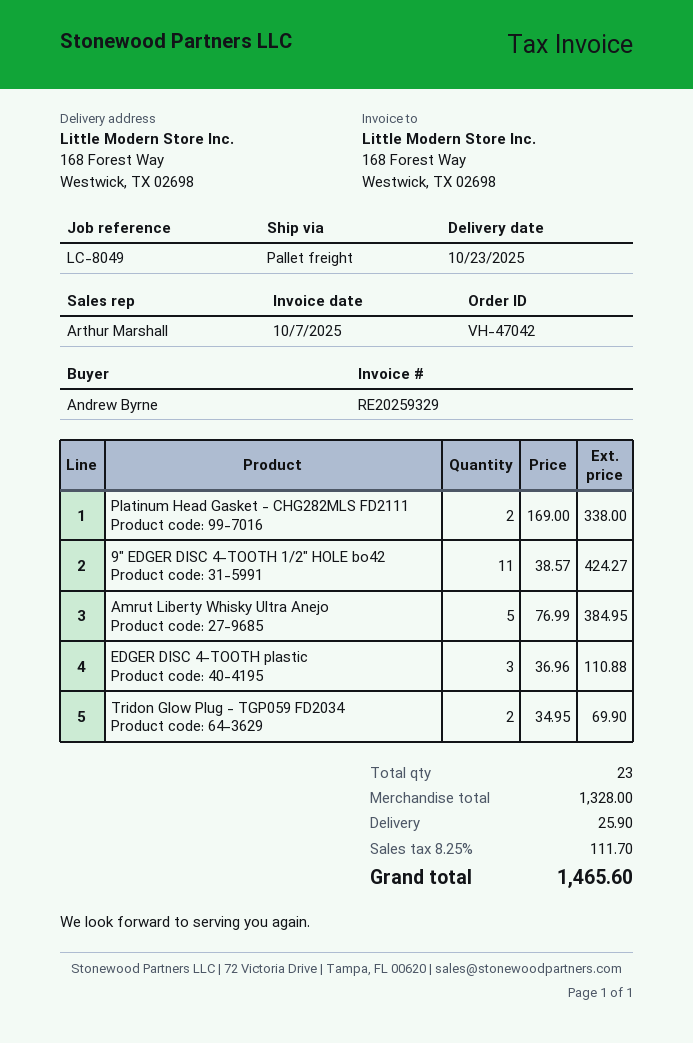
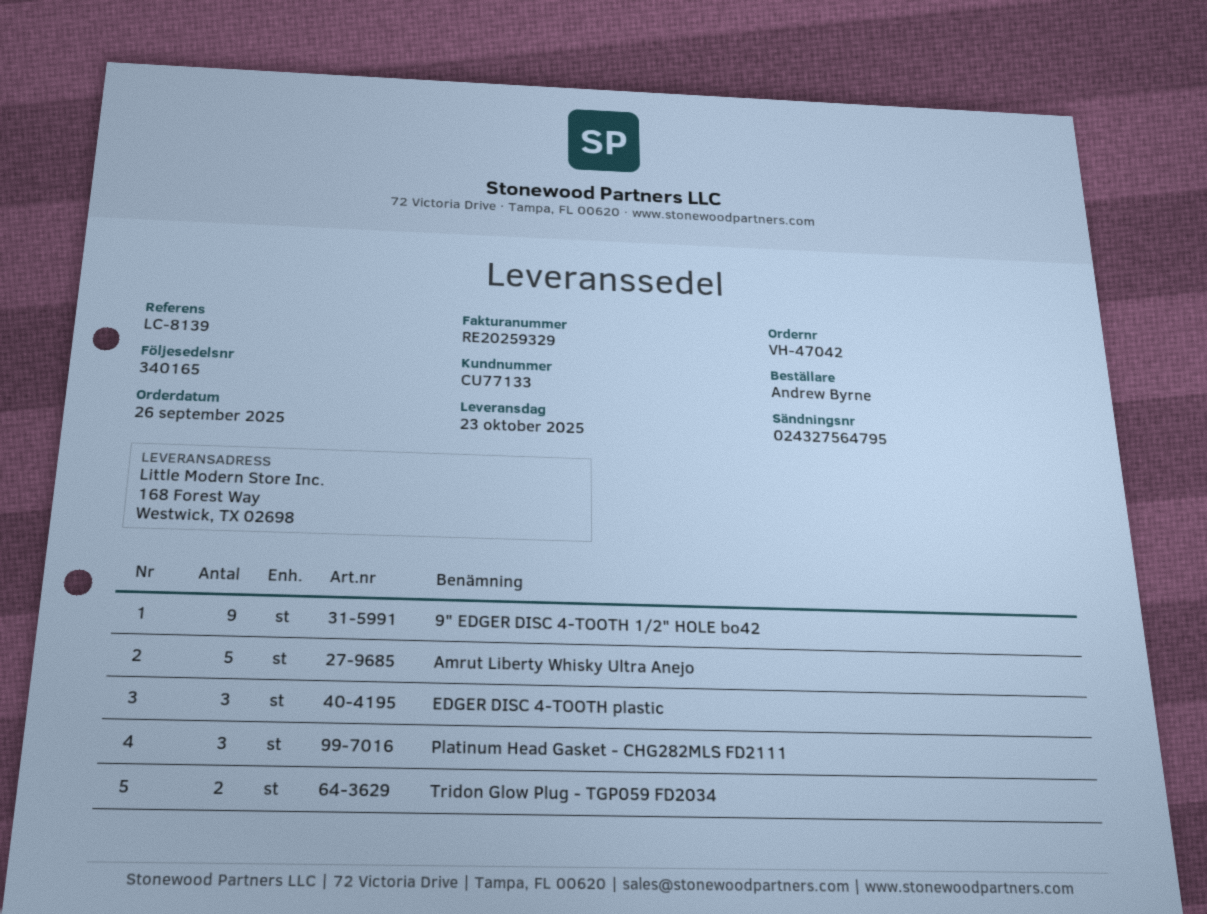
reference: LC-8049 -> LC-8139
Platinum Head Gasket - CHG282MLS FD2111: 2 -> 3
9" EDGER DISC 4-TOOTH 1/2" HOLE bo42: 11 -> 9

